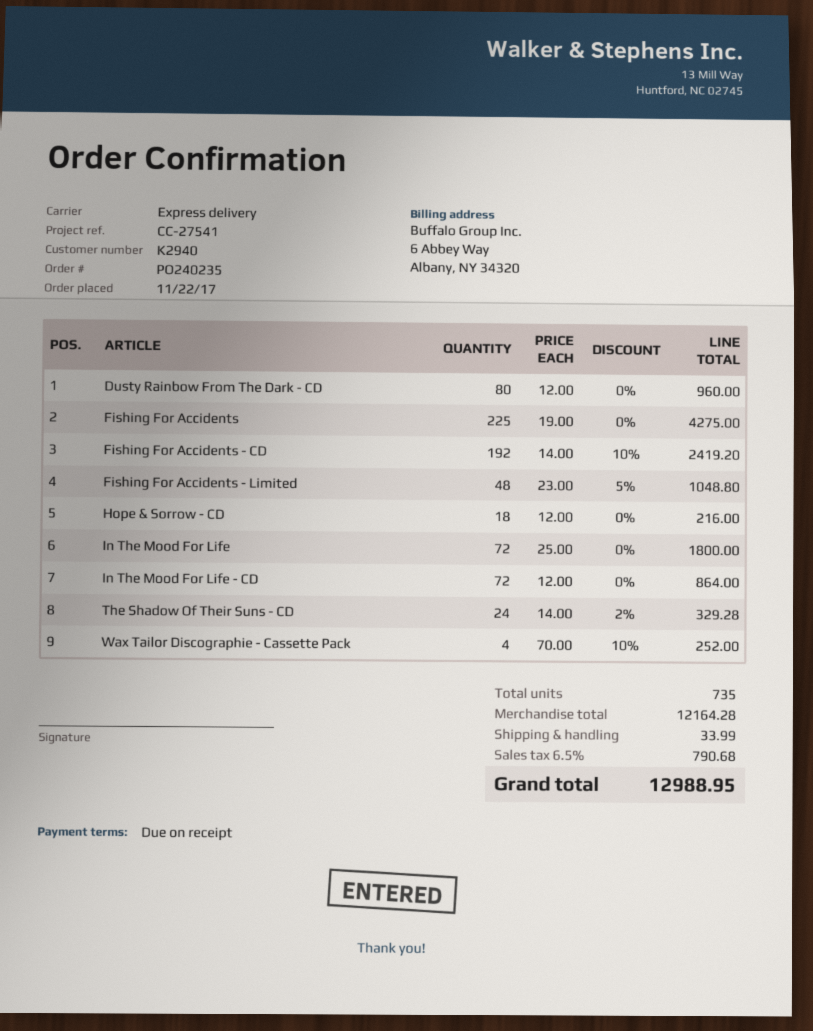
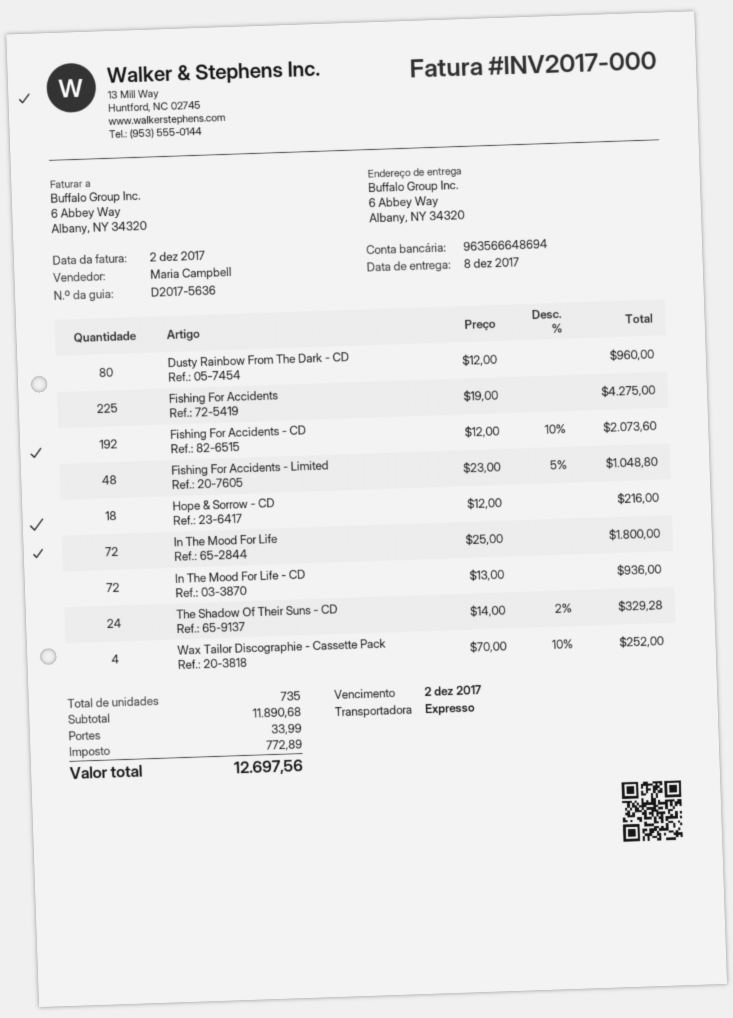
Fishing For Accidents - CD: 192 x 14.00 - 10% = 2419.20 -> 192 x 12.00 - 10% = 2073.60
In The Mood For Life - CD: 72 x 12.00 = 864.00 -> 72 x 13.00 = 936.00
subtotal: 12164.28 -> 11890.68
tax: 790.68 -> 772.89
total: 12988.95 -> 12697.56

